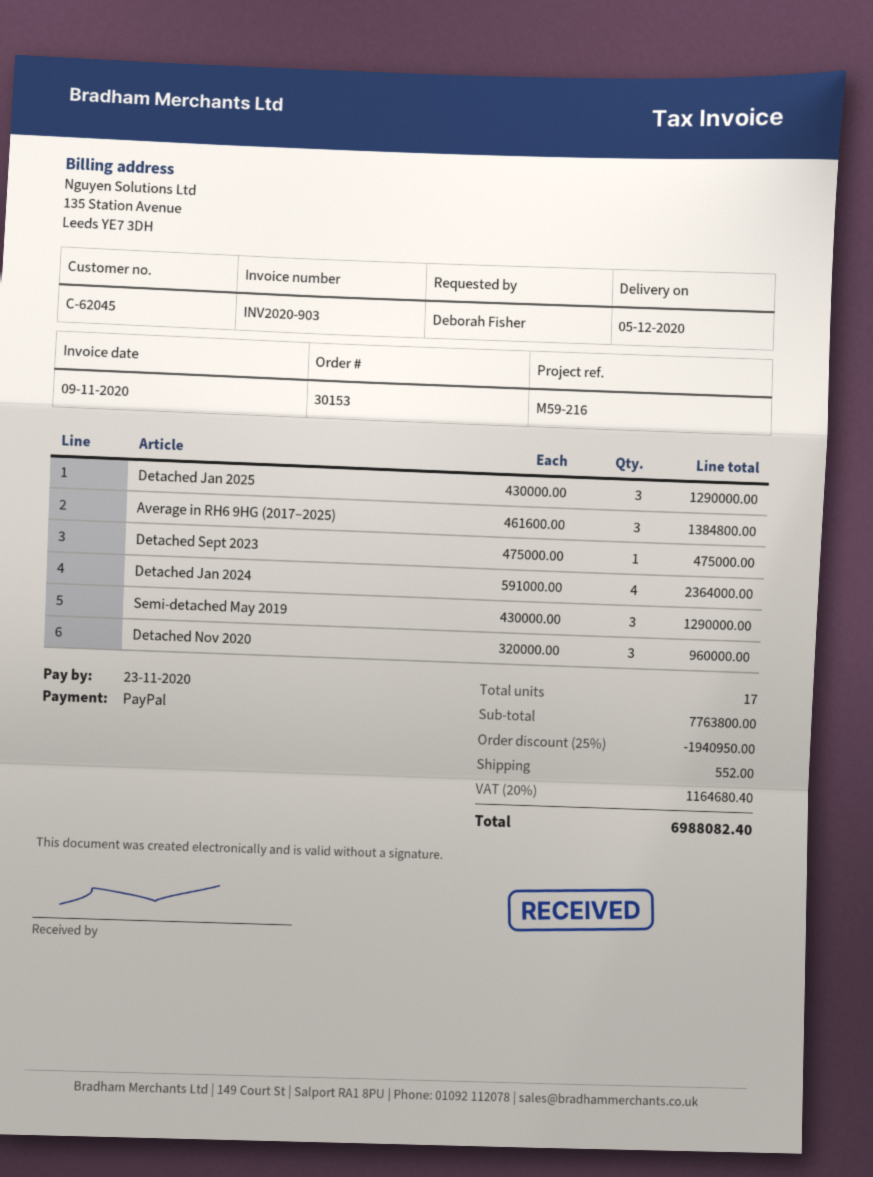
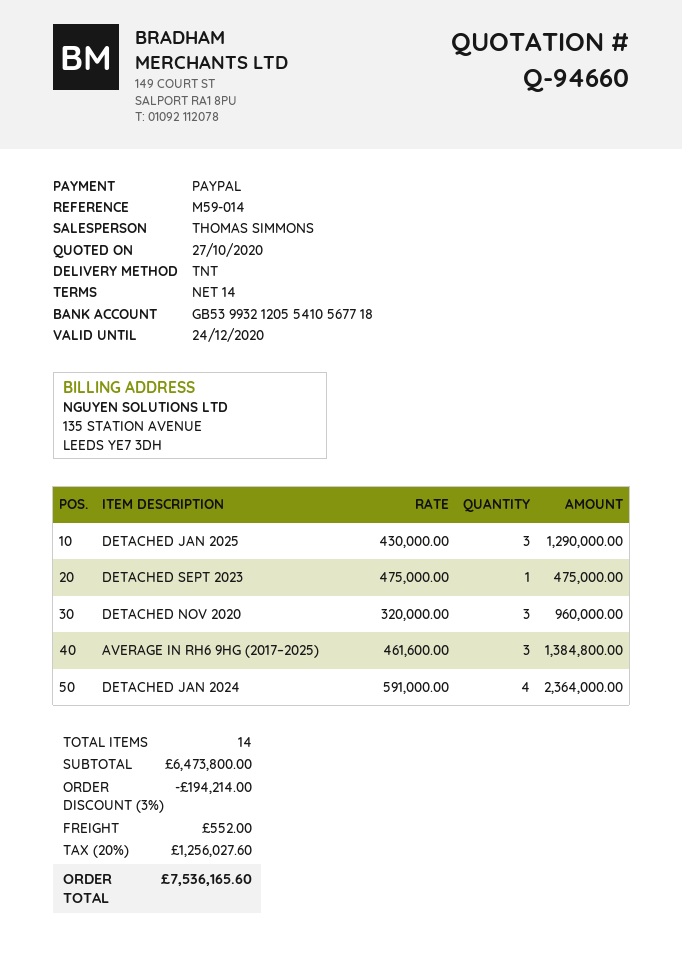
reference: M59-216 -> M59-014
Semi-detached May 2019: 3 x 430000.00 = 1290000.00 -> none
total quantity: 17 -> 14
subtotal: 7763800.00 -> 6473800.00
discount: 25% = 1940950.00 -> 3% = 194214.00
tax: 20% = 1164680.40 -> 20% = 1256027.60
total: 6988082.40 -> 7536165.60

